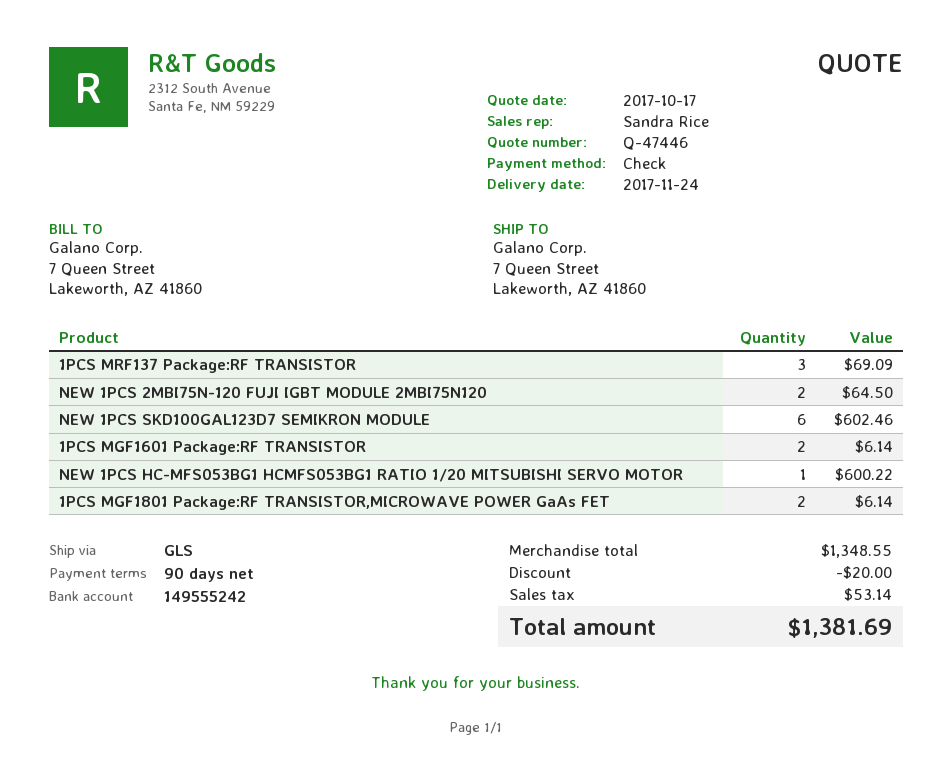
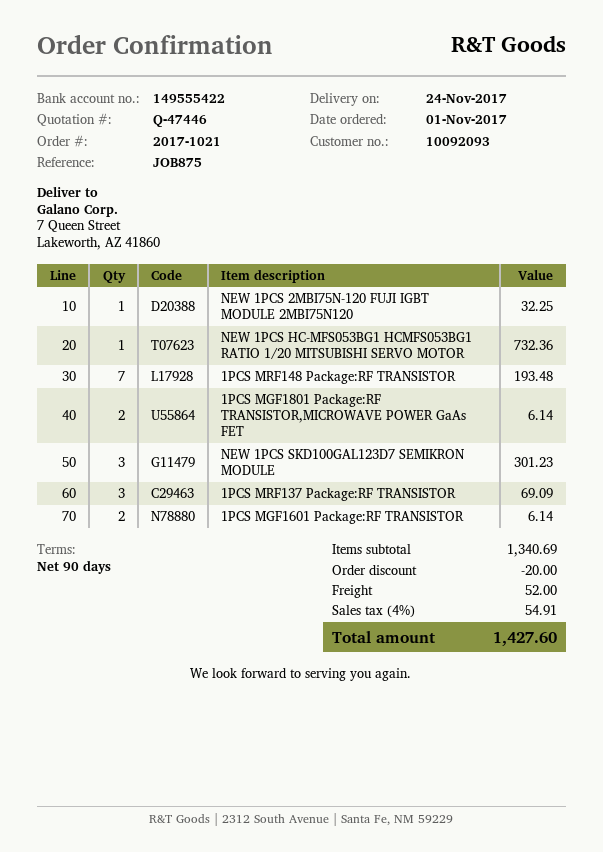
bank account: 149555242 -> 149555422
NEW 1PCS 2MBI75N-120 FUJI IGBT MODULE 2MBI75N120: 2 for 64.50 -> 1 for 32.25
NEW 1PCS SKD100GAL123D7 SEMIKRON MODULE: 6 for 602.46 -> 3 for 301.23
NEW 1PCS HC-MFS053BG1 HCMFS053BG1 RATIO 1/20 MITSUBISHI SERVO MOTOR: 1 for 600.22 -> 1 for 732.36
1PCS MRF148 Package:RF TRANSISTOR: none -> 7 for 193.48
subtotal: 1348.55 -> 1340.69
shipping: none -> 52.00
tax: 53.14 -> 54.91
total: 1381.69 -> 1427.60

